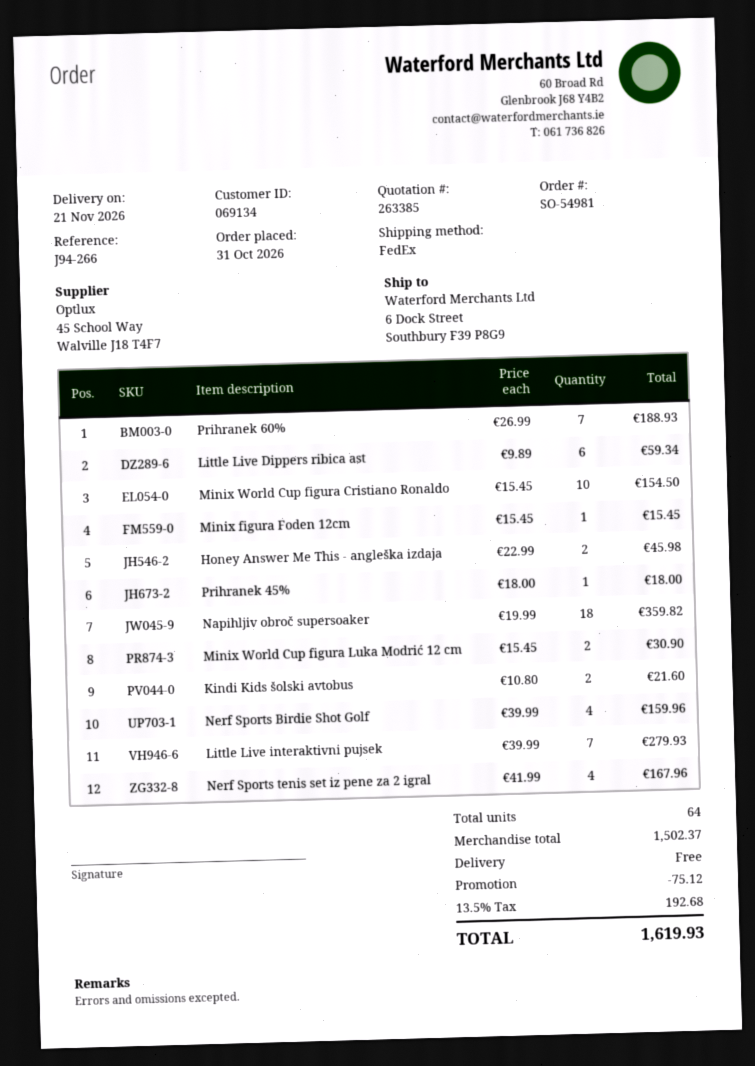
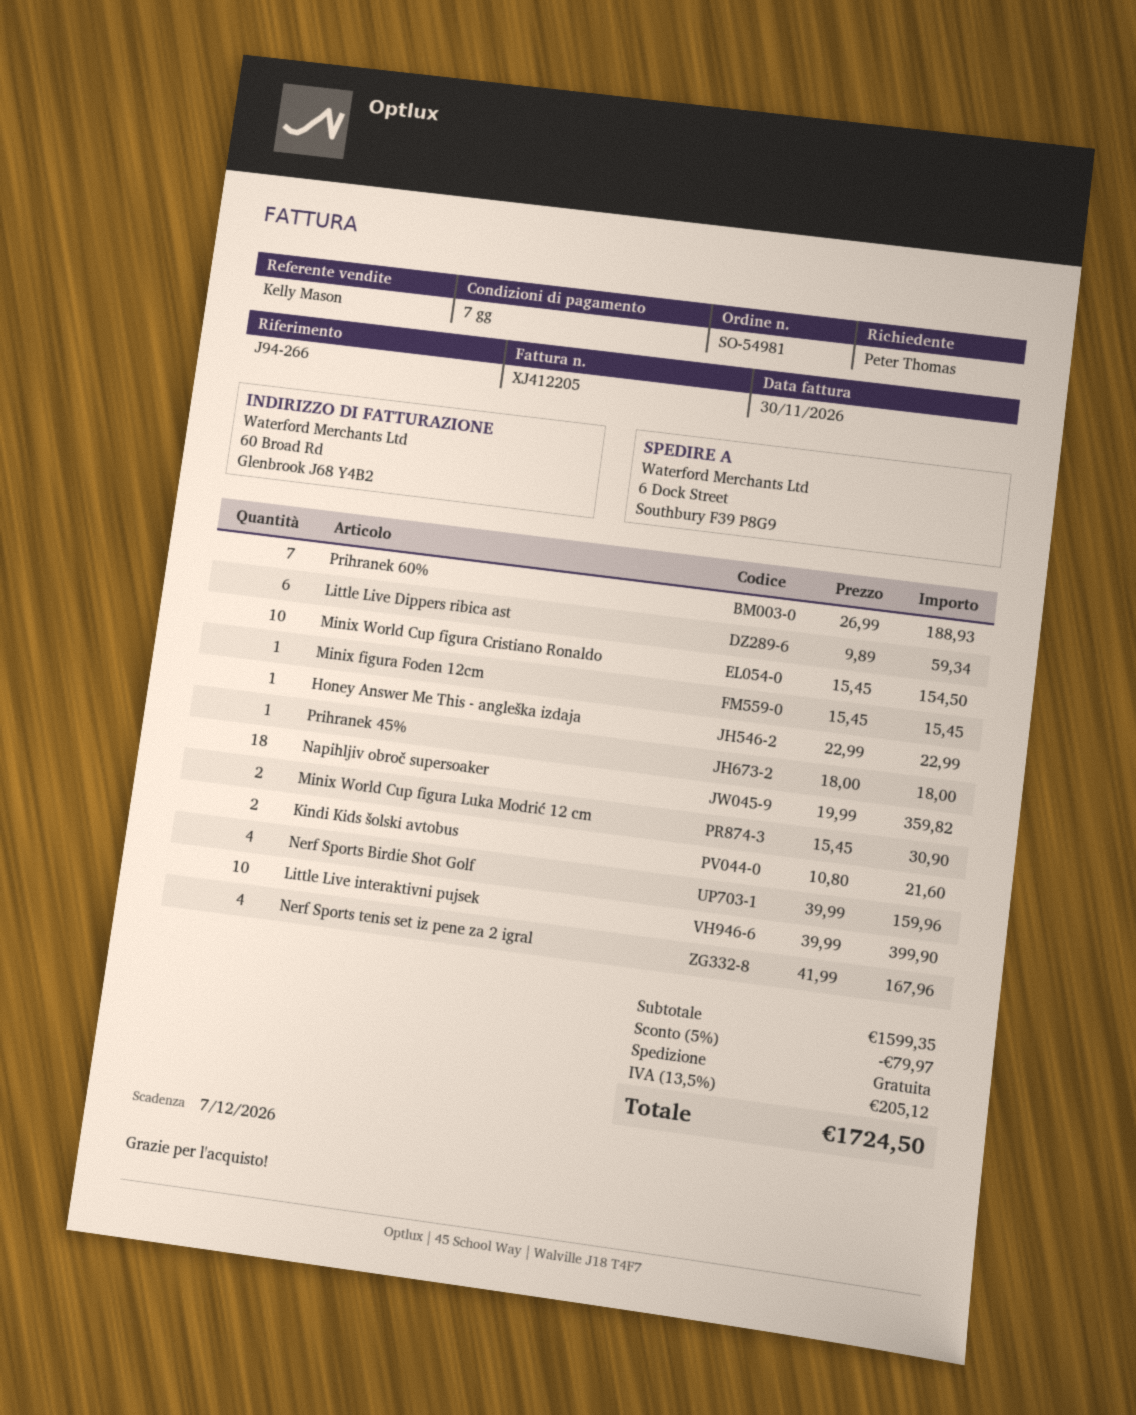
Honey Answer Me This - angleška izdaja: 2 x 22.99 = 45.98 -> 1 x 22.99 = 22.99
Little Live interaktivni pujsek: 7 x 39.99 = 279.93 -> 10 x 39.99 = 399.90
subtotal: 1502.37 -> 1599.35
discount: 75.12 -> 79.97
tax: 13.5% = 192.68 -> 13.5% = 205.12
total: 1619.93 -> 1724.50

